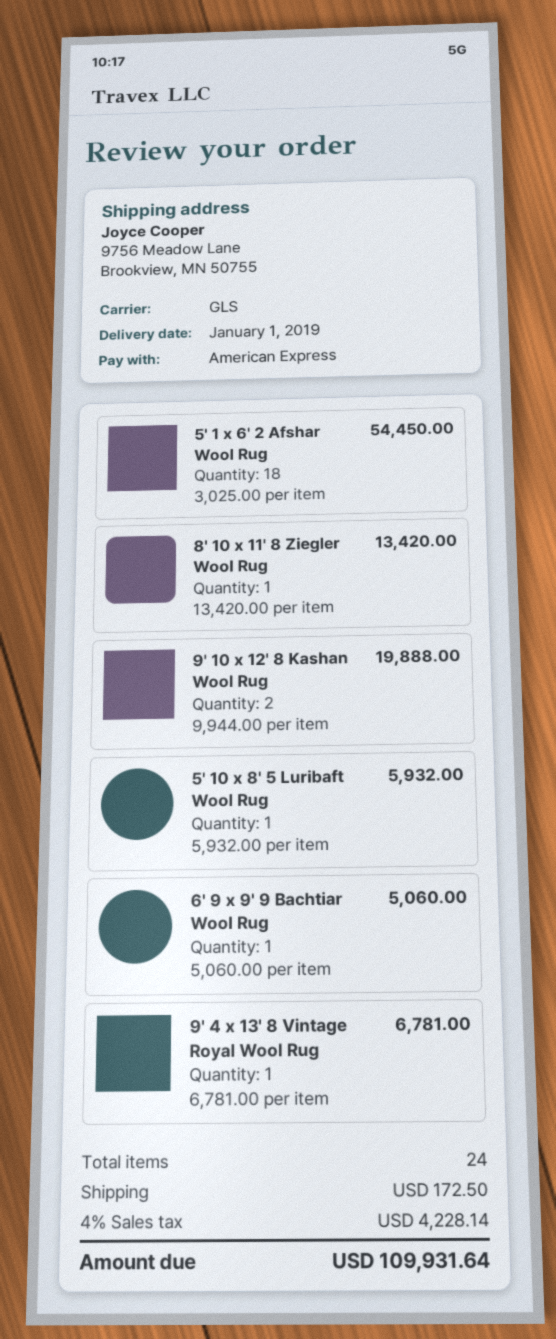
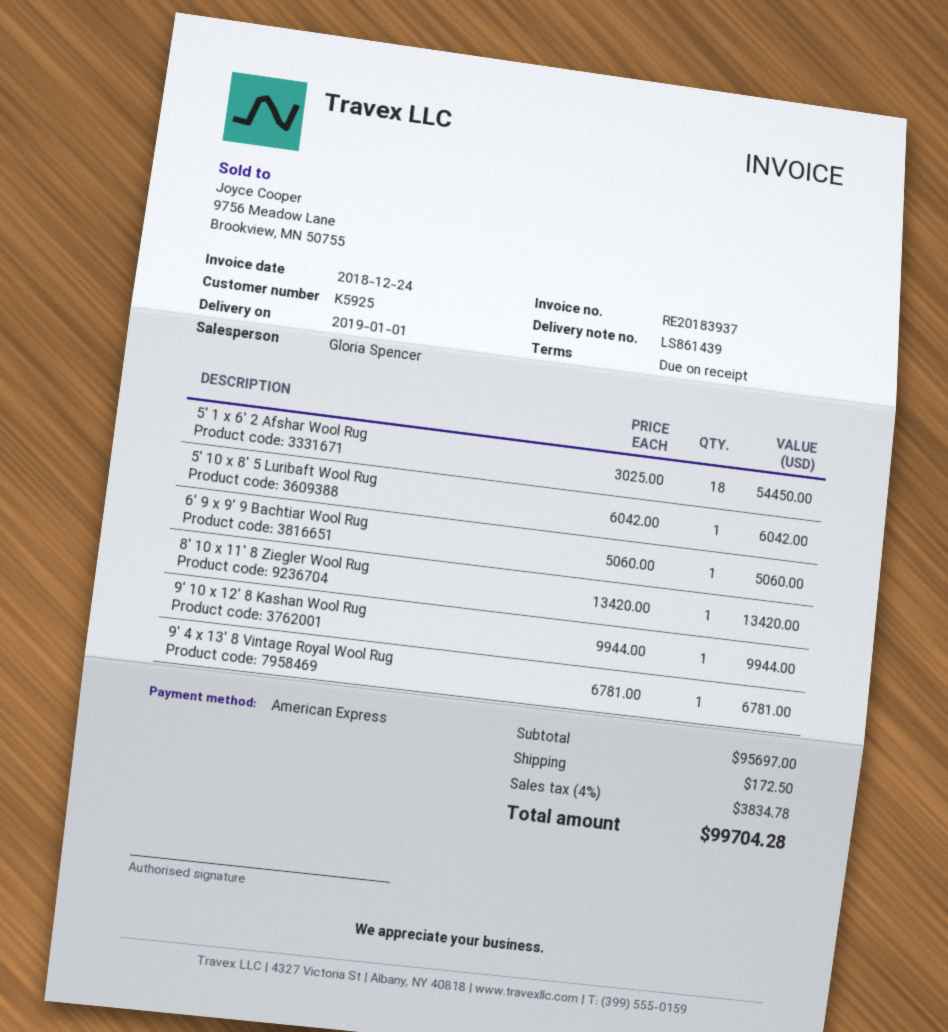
9' 10 x 12' 8 Kashan Wool Rug: 2 x 9944.00 = 19888.00 -> 1 x 9944.00 = 9944.00
5' 10 x 8' 5 Luribaft Wool Rug: 1 x 5932.00 = 5932.00 -> 1 x 6042.00 = 6042.00
tax: 4% = 4228.14 -> 4% = 3834.78
total: 109931.64 -> 99704.28

